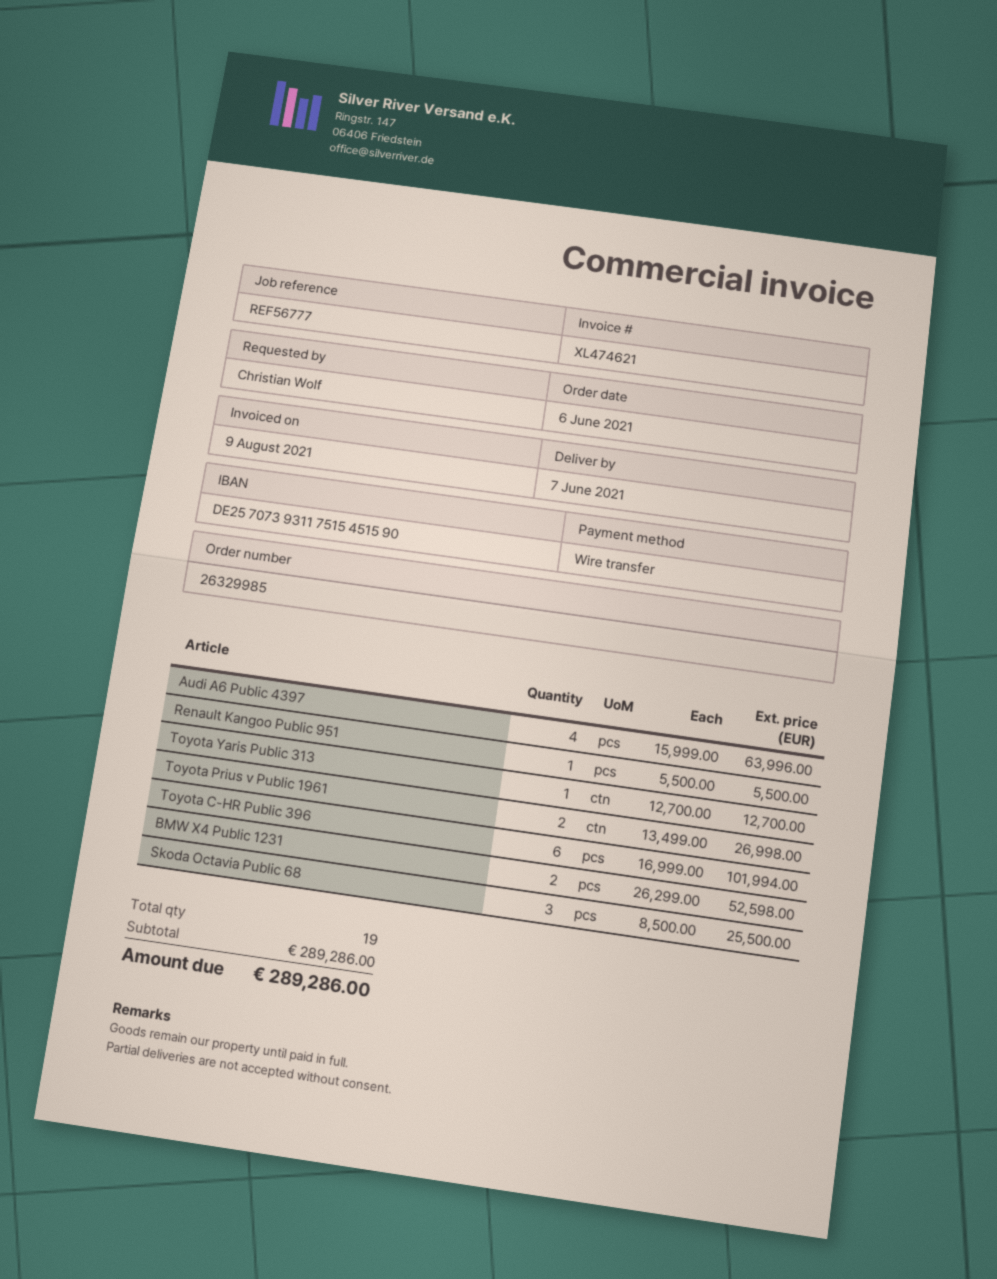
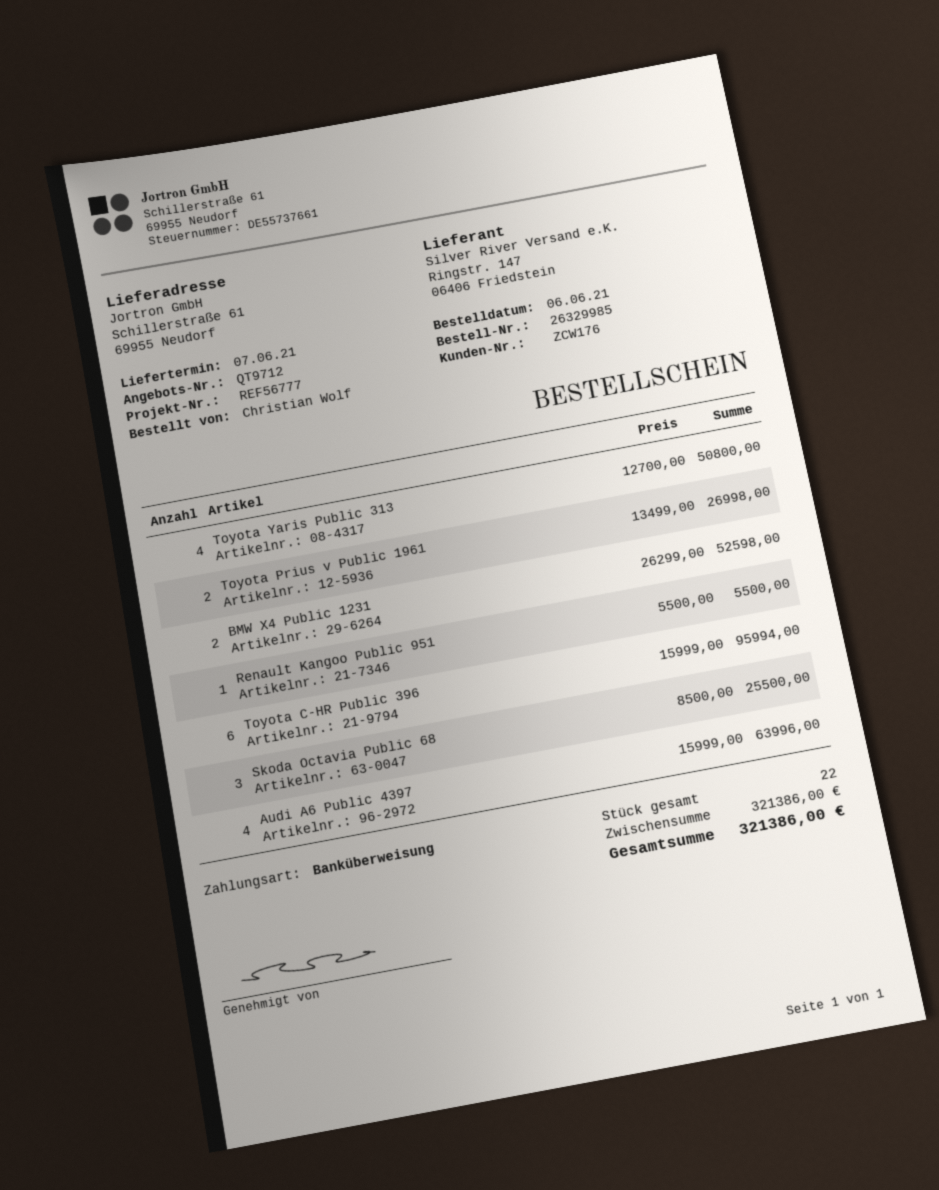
Toyota Yaris Public 313: 1 x 12700.00 = 12700.00 -> 4 x 12700.00 = 50800.00
Toyota C-HR Public 396: 6 x 16999.00 = 101994.00 -> 6 x 15999.00 = 95994.00
total quantity: 19 -> 22
subtotal: 289286.00 -> 321386.00
total: 289286.00 -> 321386.00

